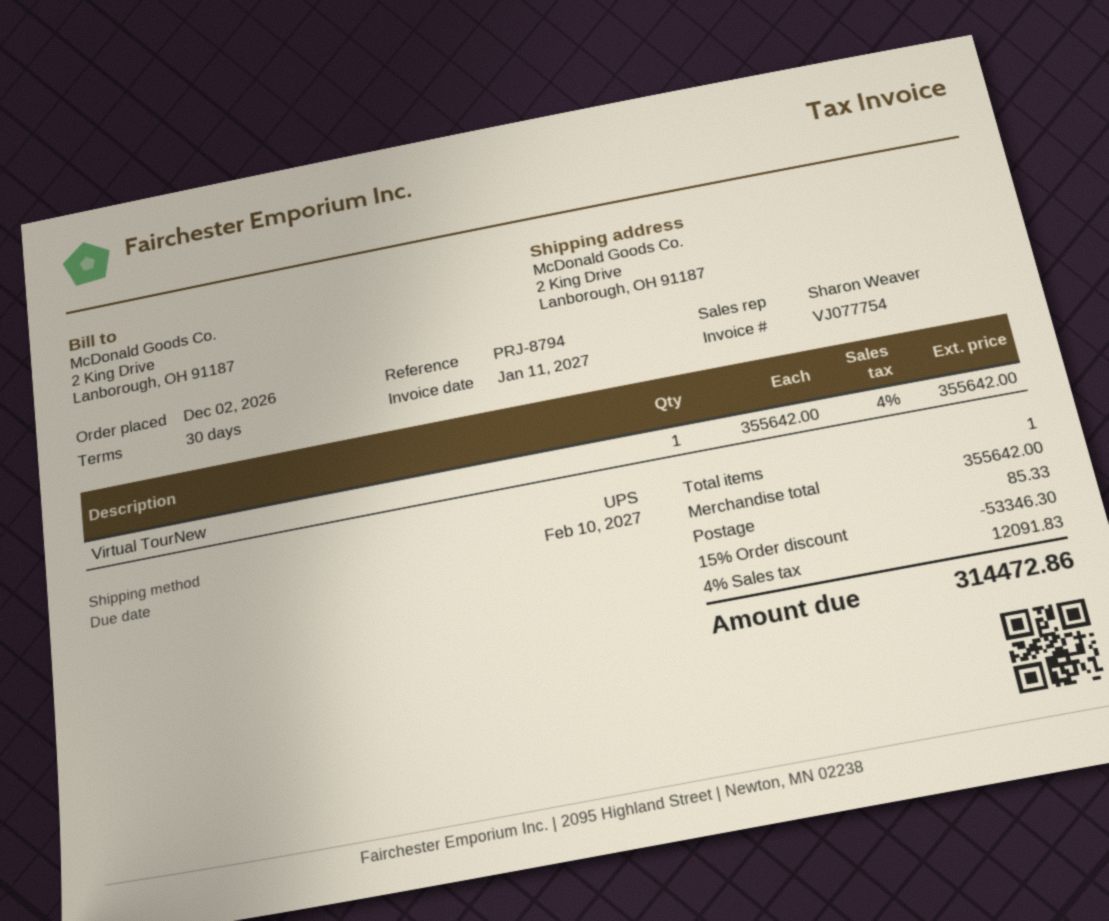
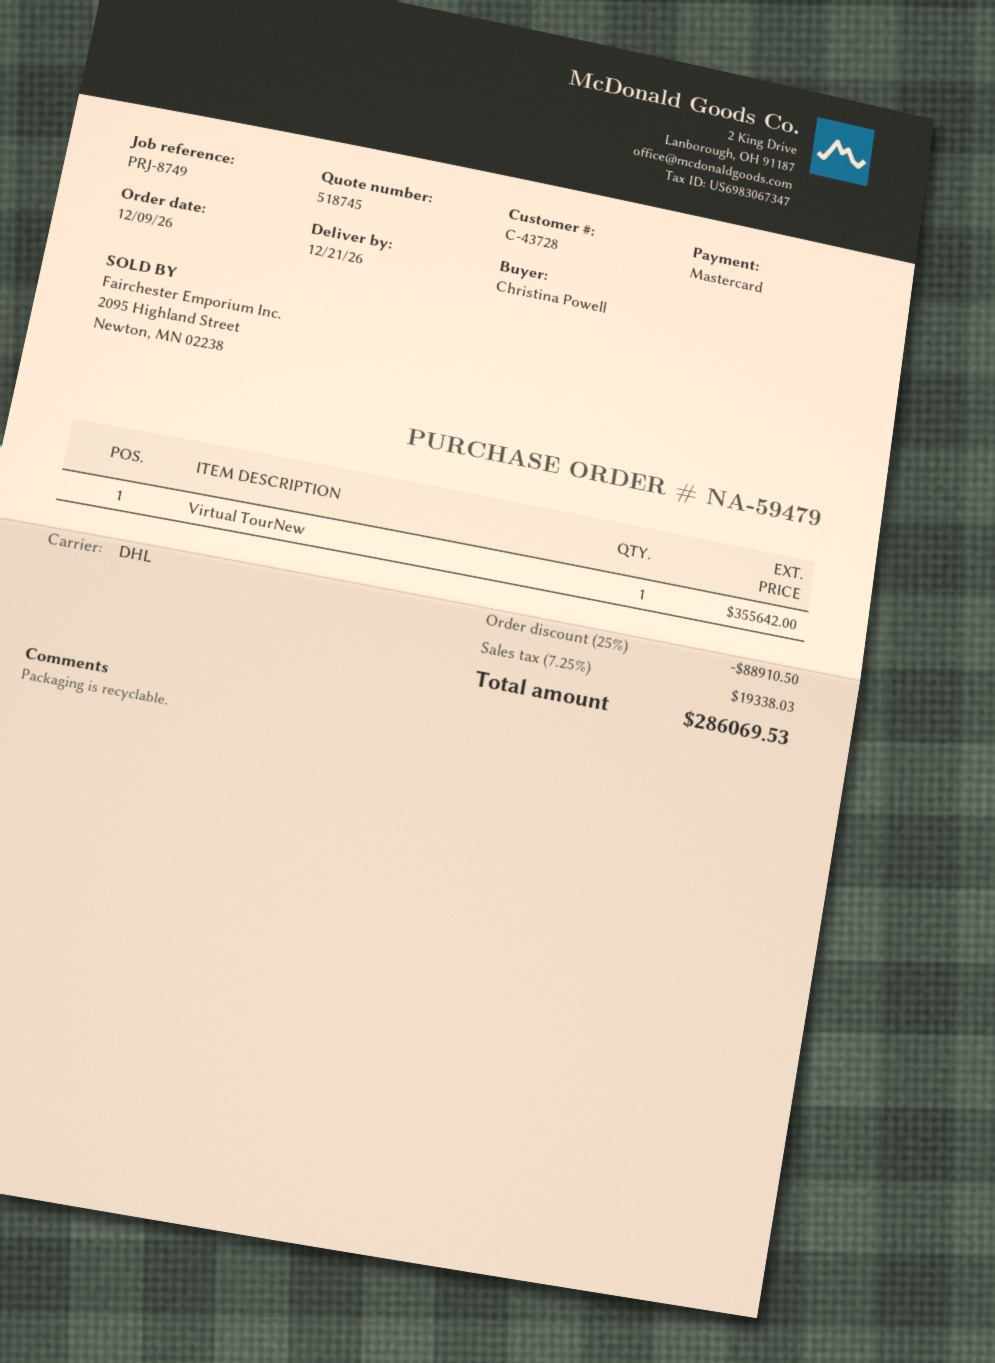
order date: 2026-12-02 -> 2026-12-09
reference: PRJ-8794 -> PRJ-8749
shipping method: UPS -> DHL
discount: 15% = 53346.30 -> 25% = 88910.50
shipping: 85.33 -> none
tax: 4% = 12091.83 -> 7.25% = 19338.03
total: 314472.86 -> 286069.53

